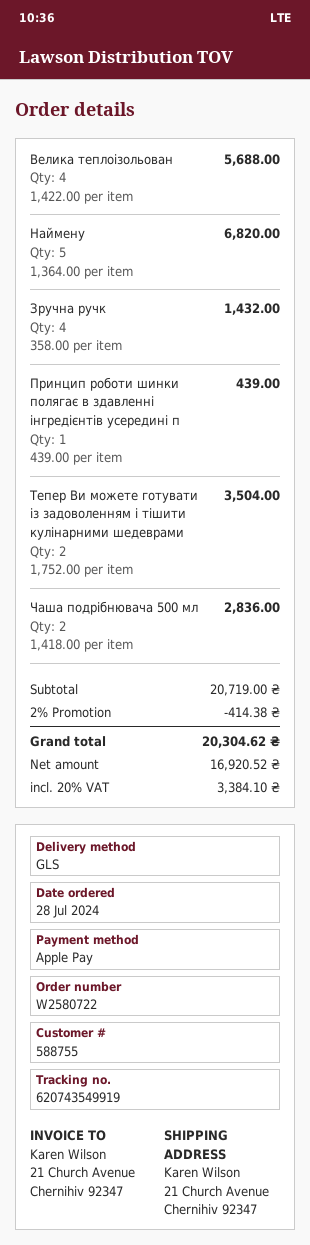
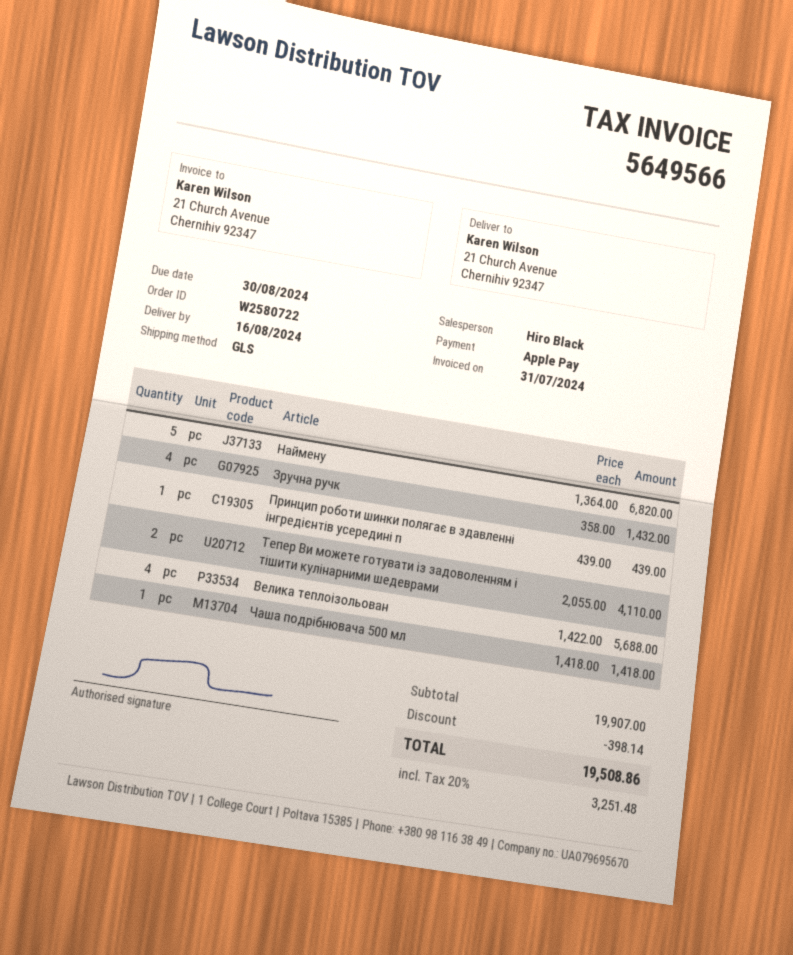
Тепер Ви можете готувати із задоволенням і тішити кулінарними шедеврами: 2 x 1752.00 = 3504.00 -> 2 x 2055.00 = 4110.00
Чаша подрібнювача 500 мл: 2 x 1418.00 = 2836.00 -> 1 x 1418.00 = 1418.00
subtotal: 20719.00 -> 19907.00
discount: 414.38 -> 398.14
tax: 20% = 3384.10 -> 20% = 3251.48
total: 20304.62 -> 19508.86

